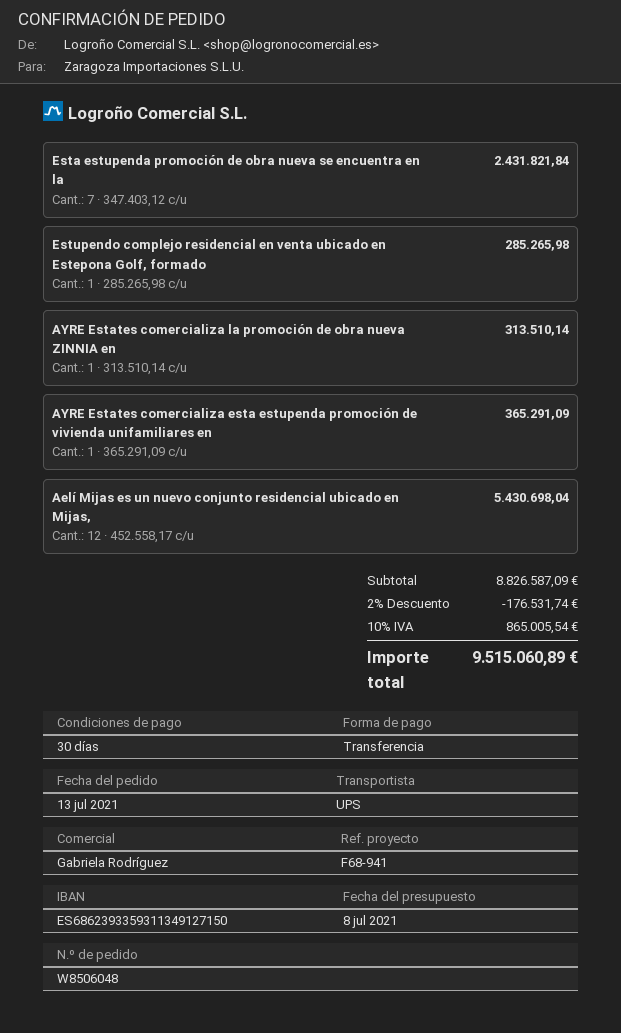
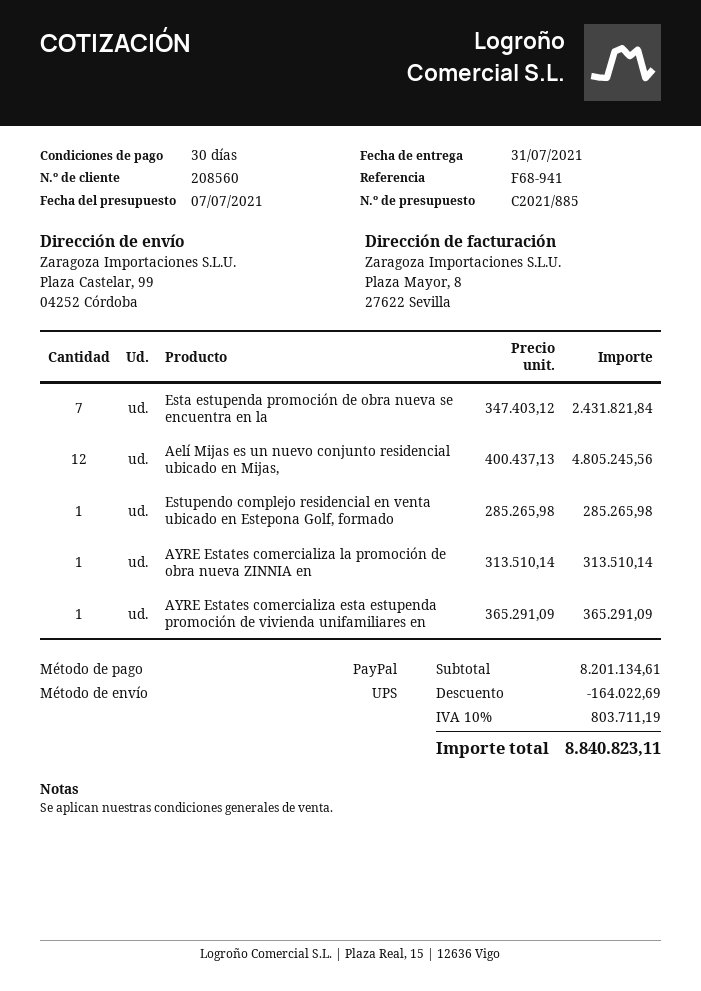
quote date: 2021-07-08 -> 2021-07-07
payment method: bank transfer -> PayPal
Aelí Mijas es un nuevo conjunto residencial ubicado en Mijas,: 12 x 452558.17 = 5430698.04 -> 12 x 400437.13 = 4805245.56
subtotal: 8826587.09 -> 8201134.61
discount: 176531.74 -> 164022.69
tax: 10% = 865005.54 -> 10% = 803711.19
total: 9515060.89 -> 8840823.11

